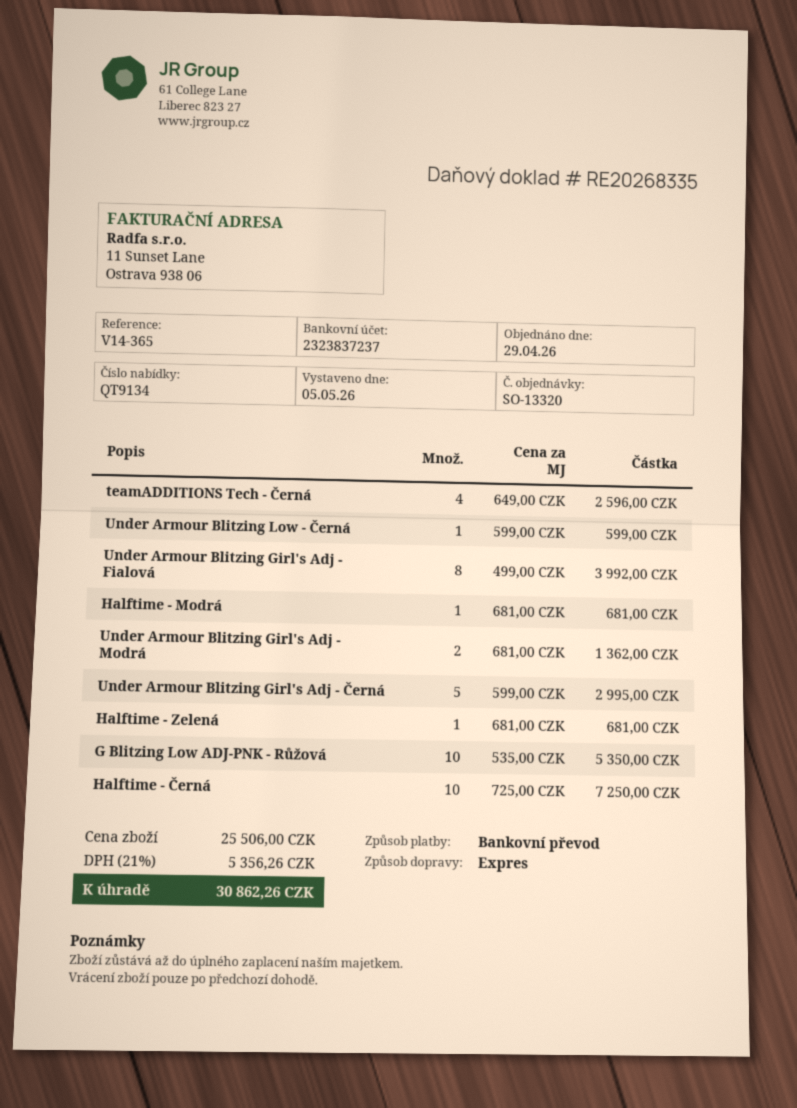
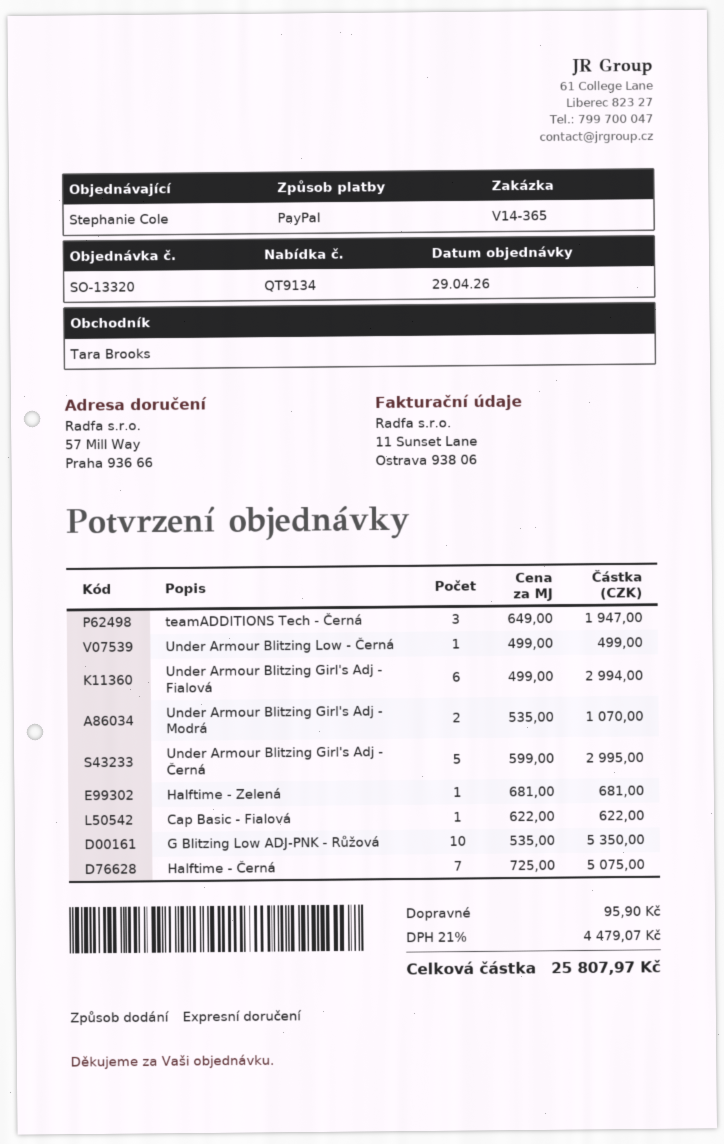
payment method: bank transfer -> PayPal
teamADDITIONS Tech - Černá: 4 x 649.00 = 2596.00 -> 3 x 649.00 = 1947.00
Under Armour Blitzing Low - Černá: 1 x 599.00 = 599.00 -> 1 x 499.00 = 499.00
Under Armour Blitzing Girl's Adj - Fialová: 8 x 499.00 = 3992.00 -> 6 x 499.00 = 2994.00
Halftime - Modrá: 1 x 681.00 = 681.00 -> none
Under Armour Blitzing Girl's Adj - Modrá: 2 x 681.00 = 1362.00 -> 2 x 535.00 = 1070.00
Halftime - Černá: 10 x 725.00 = 7250.00 -> 7 x 725.00 = 5075.00
Cap Basic - Fialová: none -> 1 x 622.00 = 622.00
shipping: none -> 95.90
tax: 21% = 5356.26 -> 21% = 4479.07
total: 30862.26 -> 25807.97

